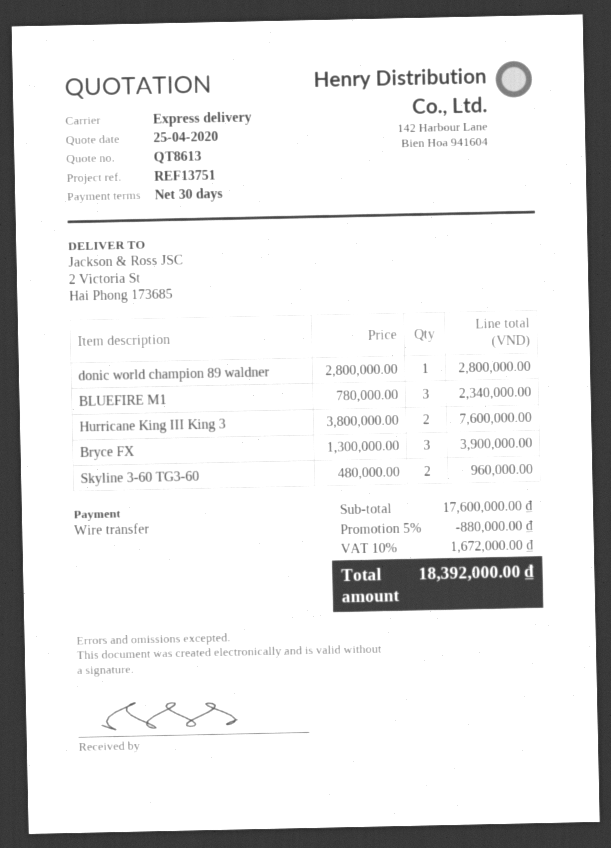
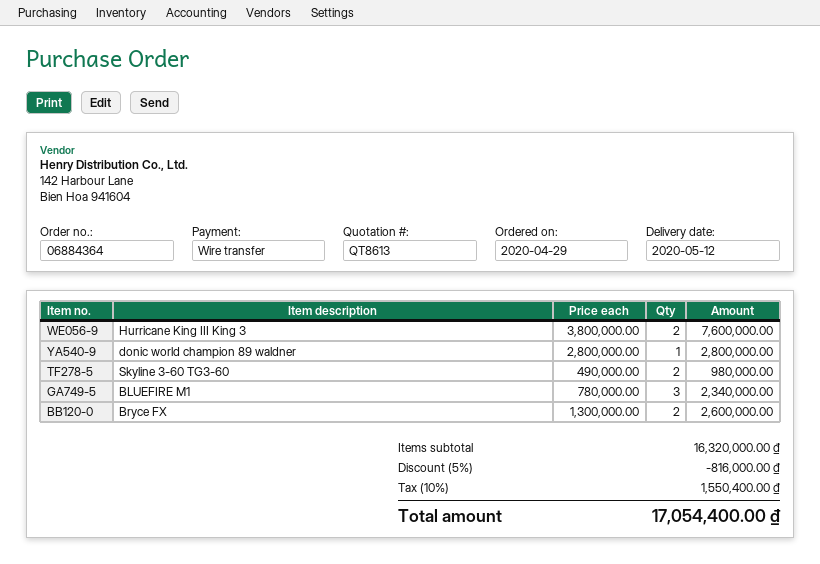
Bryce FX: 3 x 1300000.00 = 3900000.00 -> 2 x 1300000.00 = 2600000.00
Skyline 3-60 TG3-60: 2 x 480000.00 = 960000.00 -> 2 x 490000.00 = 980000.00
subtotal: 17600000.00 -> 16320000.00
discount: 5% = 880000.00 -> 5% = 816000.00
tax: 10% = 1672000.00 -> 10% = 1550400.00
total: 18392000.00 -> 17054400.00

